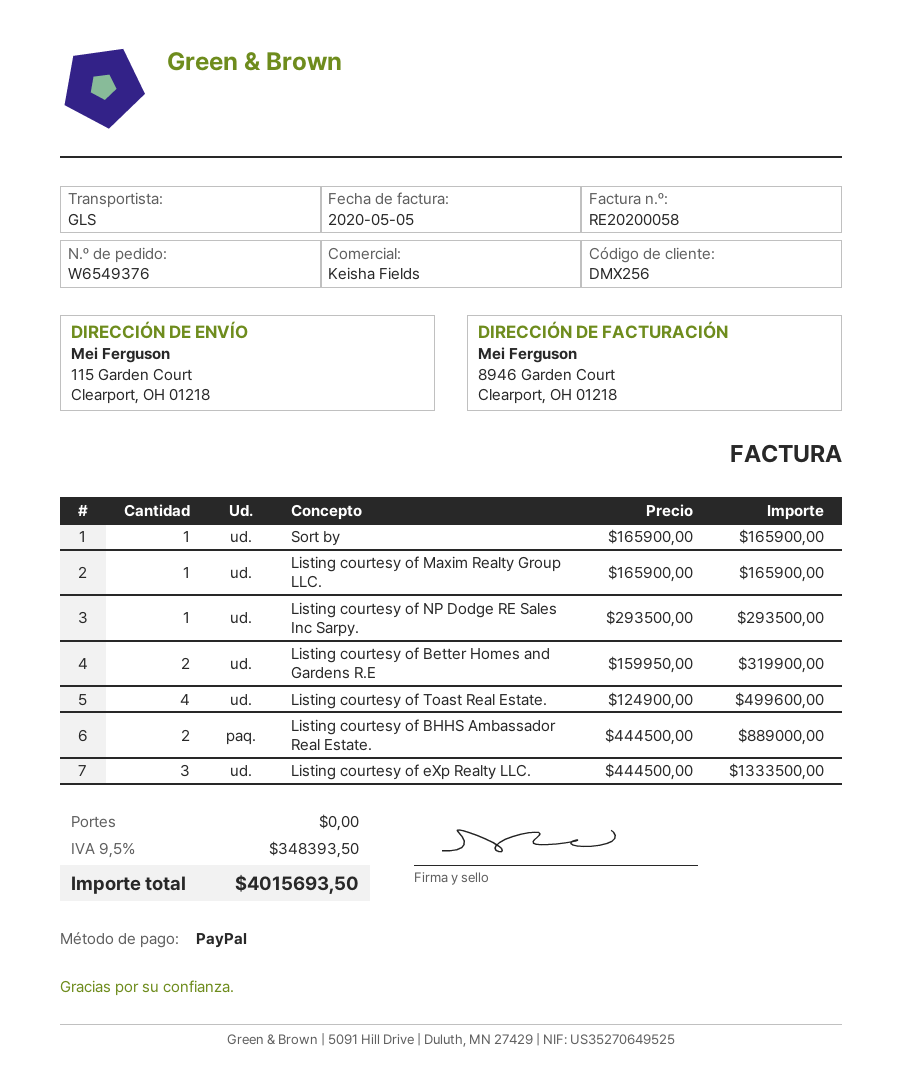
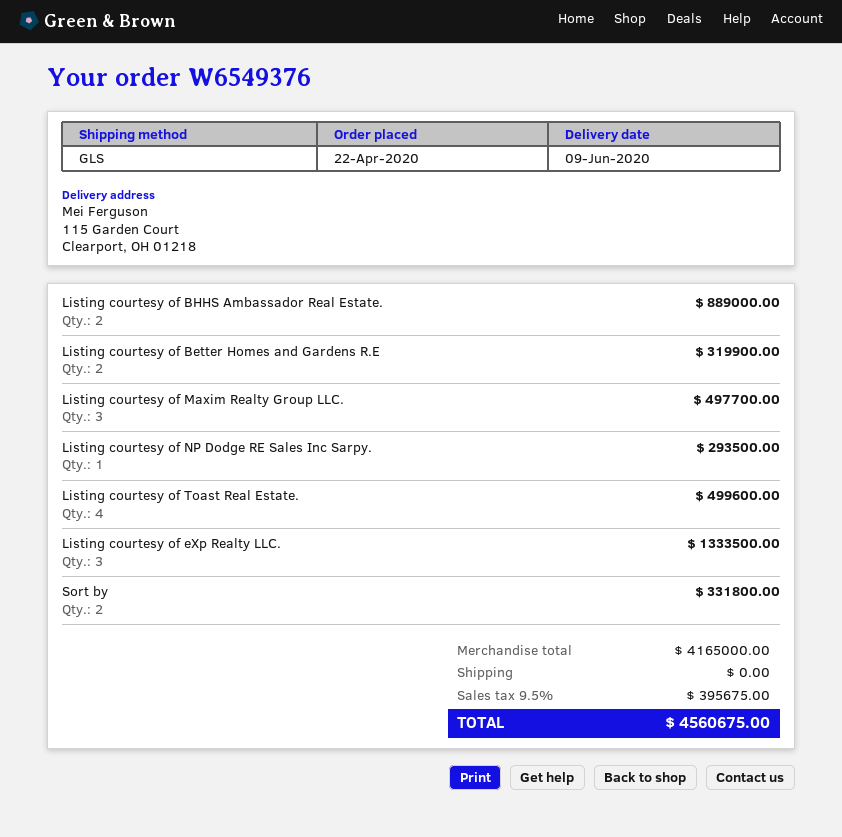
Sort by: 1 for 165900.00 -> 2 for 331800.00
Listing courtesy of Maxim Realty Group LLC.: 1 for 165900.00 -> 3 for 497700.00
tax: 9.5% = 348393.50 -> 9.5% = 395675.00
total: 4015693.50 -> 4560675.00

